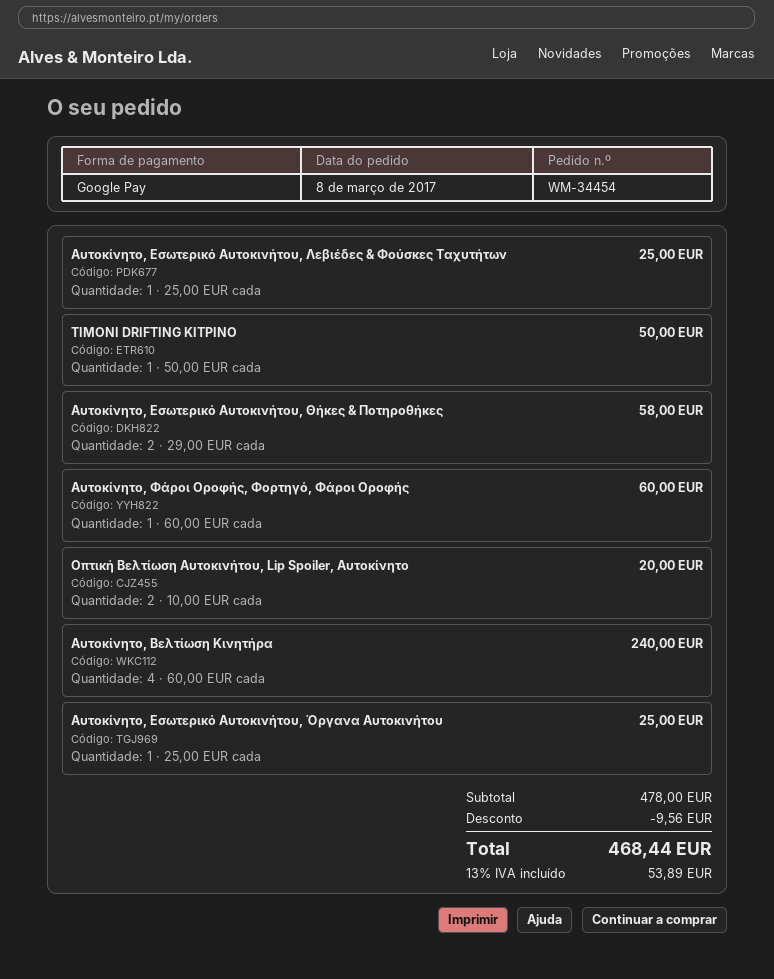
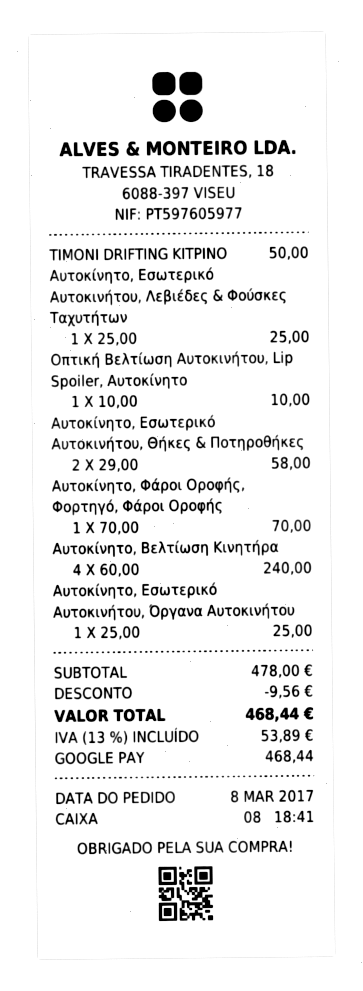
Αυτοκίνητο, Φάροι Οροφής, Φορτηγό, Φάροι Οροφής: 1 x 60.00 = 60.00 -> 1 x 70.00 = 70.00
Οπτική Βελτίωση Αυτοκινήτου, Lip Spoiler, Αυτοκίνητο: 2 x 10.00 = 20.00 -> 1 x 10.00 = 10.00

